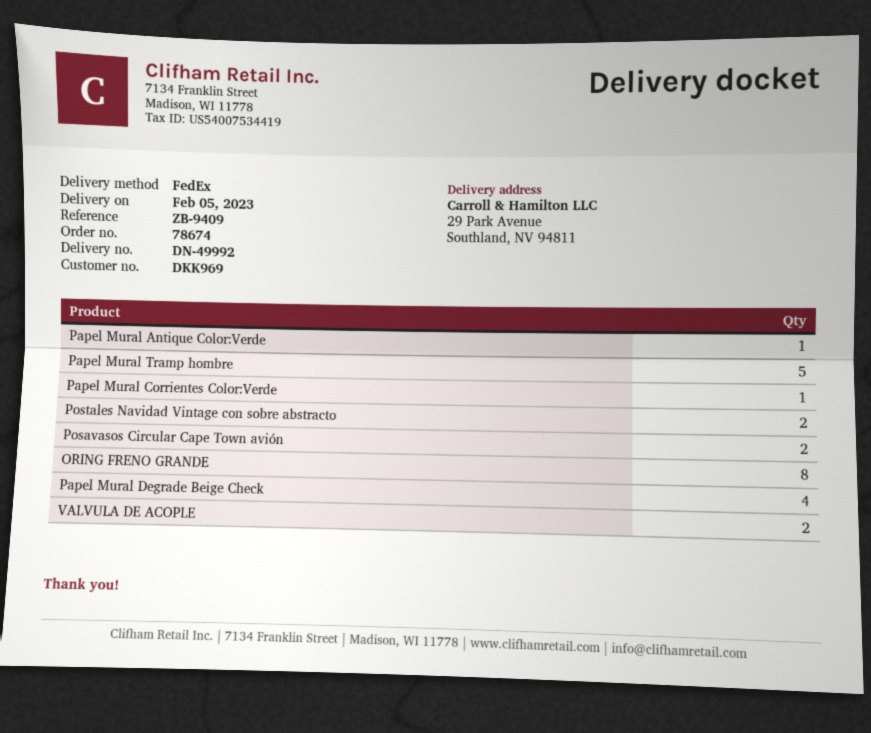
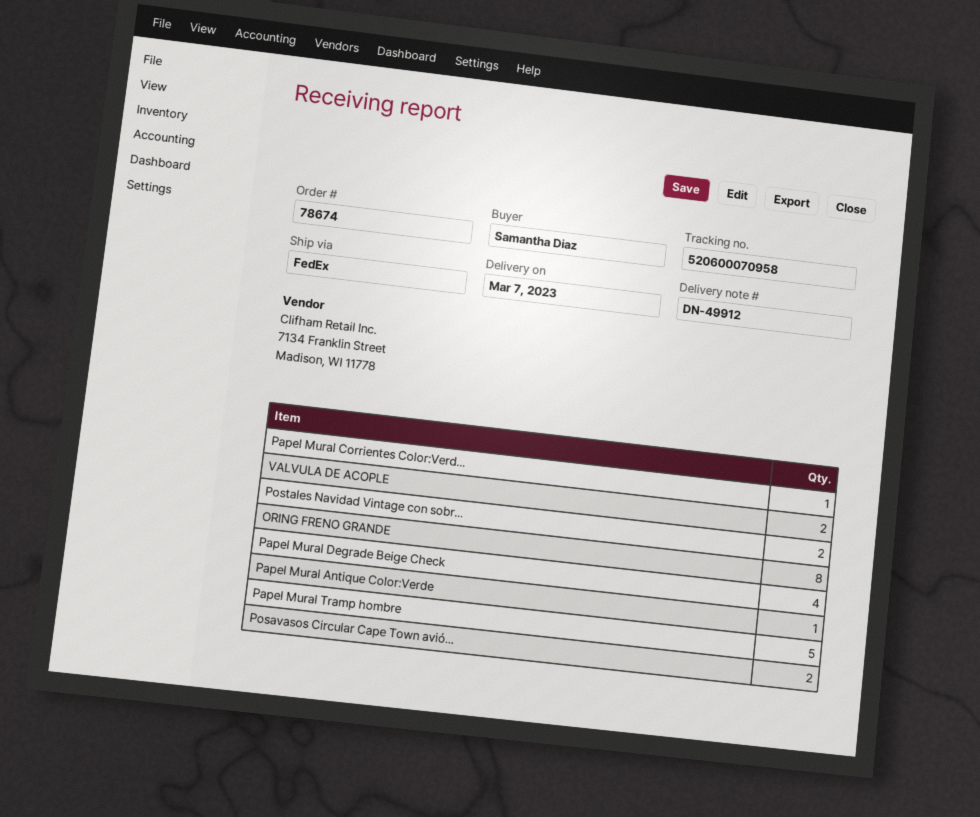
delivery note number: DN-49992 -> DN-49912
delivery date: 2023-02-05 -> 2023-03-07

